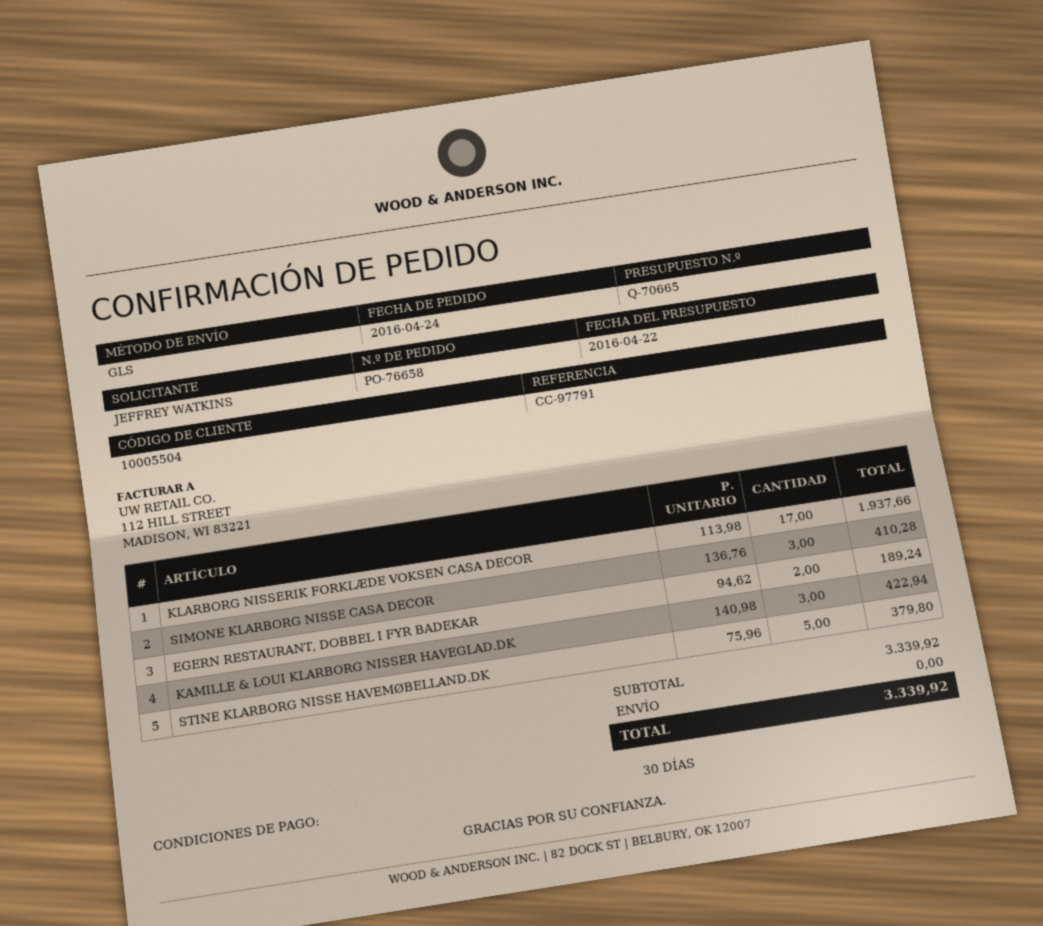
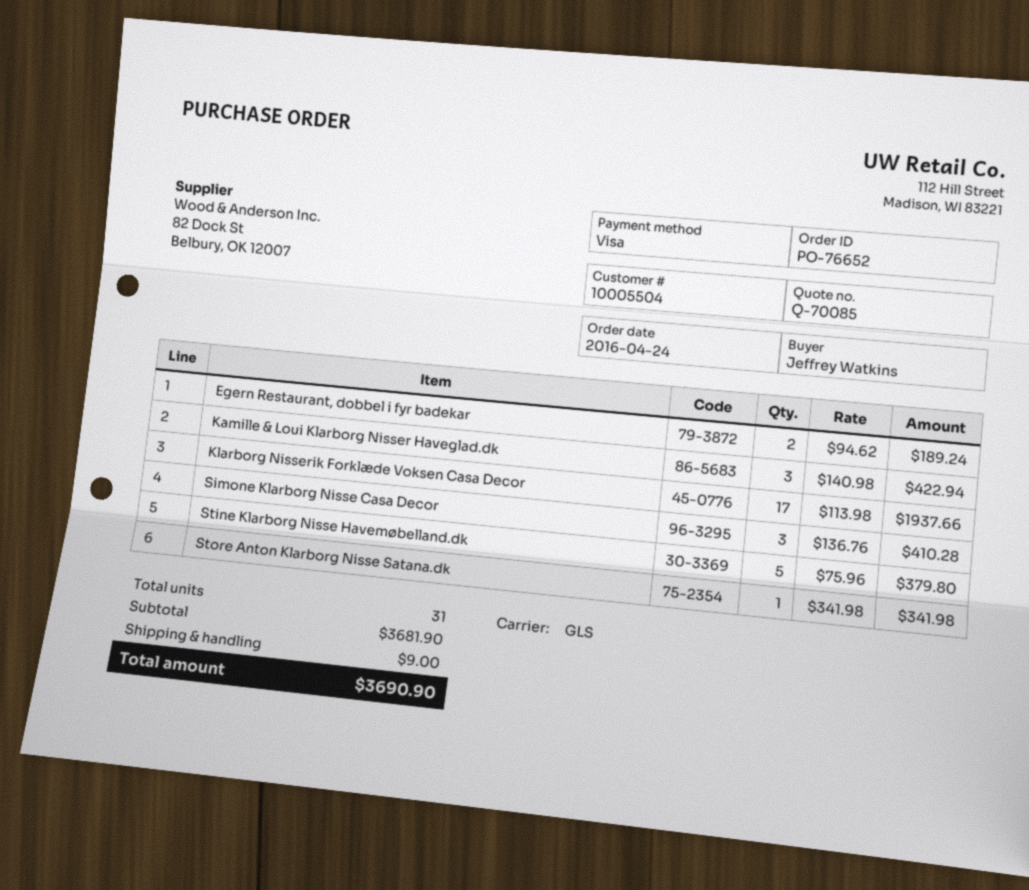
quote number: Q-70665 -> Q-70085
order number: PO-76658 -> PO-76652
Store Anton Klarborg Nisse Satana.dk: none -> 1 x 341.98 = 341.98
subtotal: 3339.92 -> 3681.90
shipping: 0.00 -> 9.00
total: 3339.92 -> 3690.90

